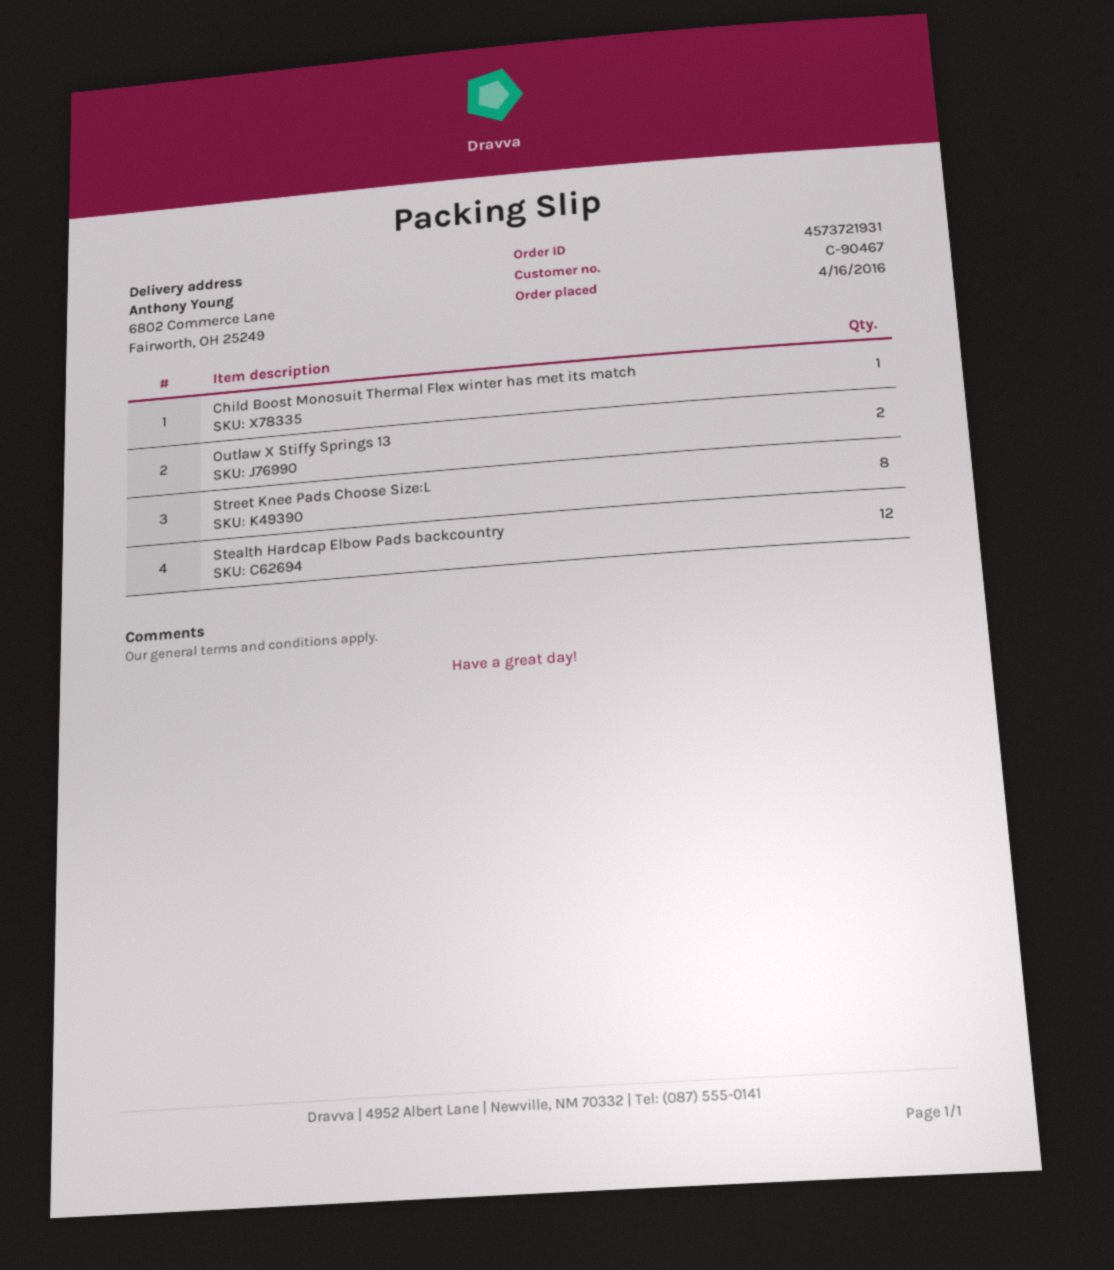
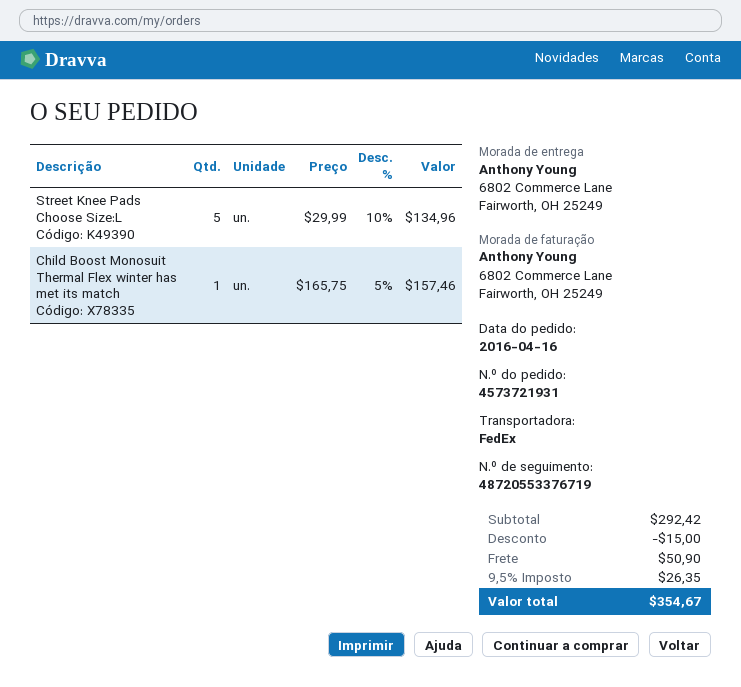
Outlaw X Stiffy Springs 13: 2 -> none
Street Knee Pads Choose Size:L: 8 -> 5
Stealth Hardcap Elbow Pads backcountry: 12 -> none

